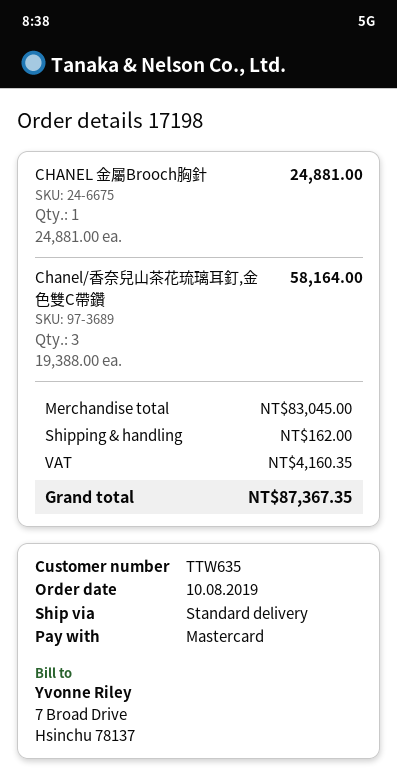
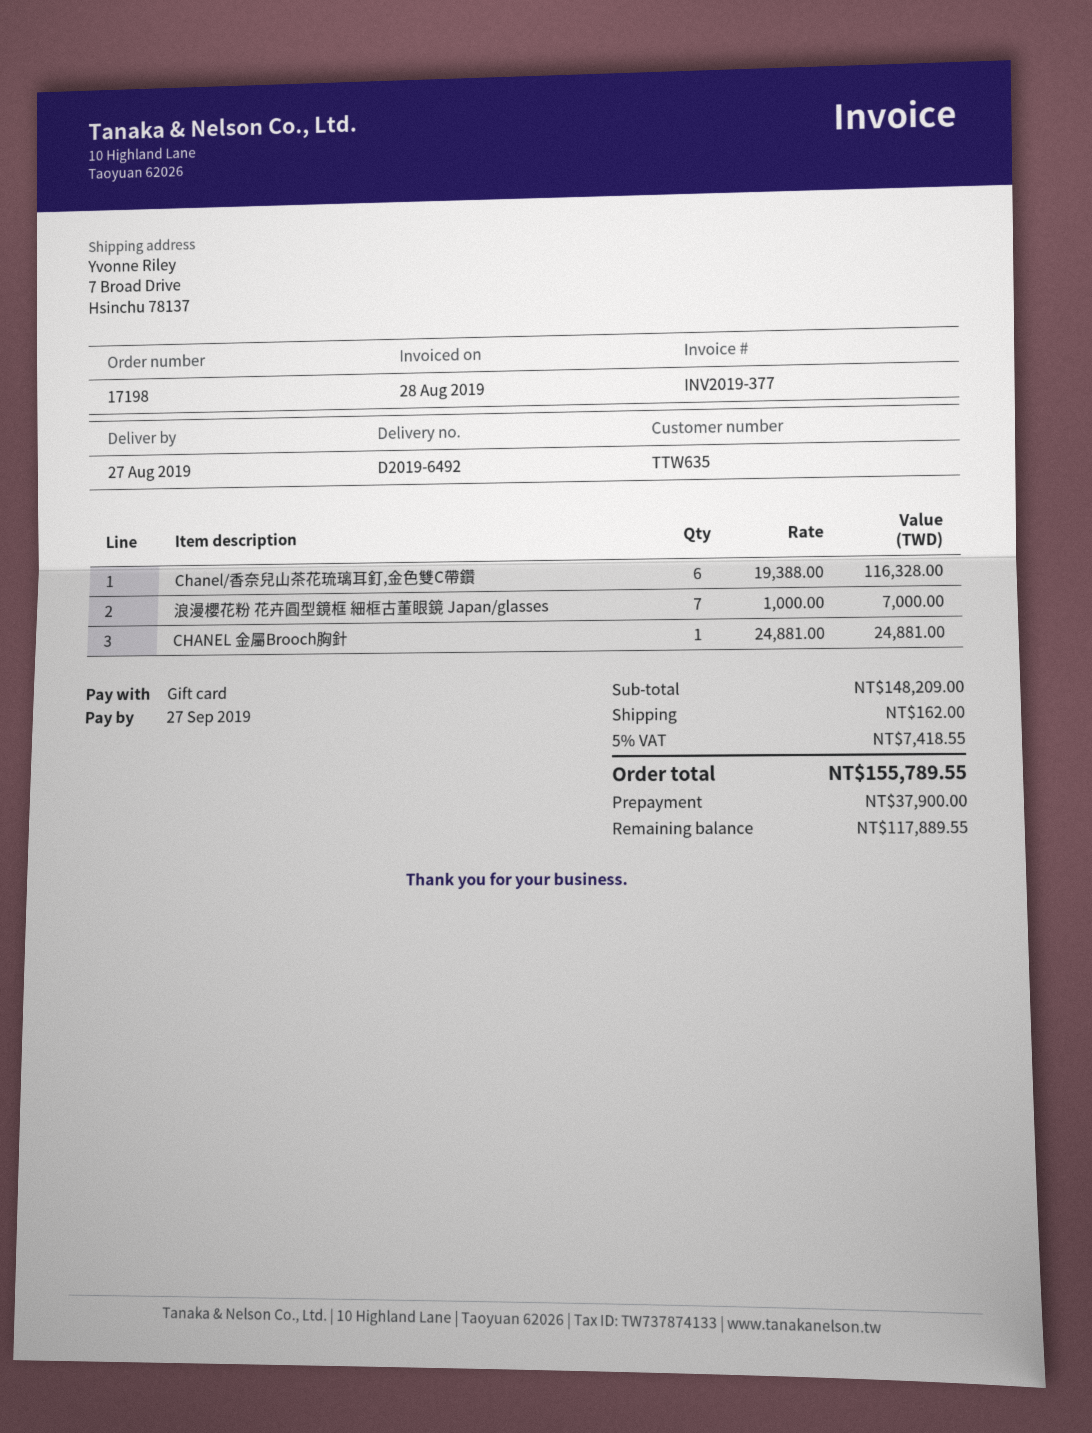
payment method: Mastercard -> gift card
Chanel/香奈兒山茶花琉璃耳釘,金色雙C帶鑽: 3 x 19388.00 = 58164.00 -> 6 x 19388.00 = 116328.00
浪漫櫻花粉 花卉圓型鏡框 細框古董眼鏡 Japan/glasses: none -> 7 x 1000.00 = 7000.00
subtotal: 83045.00 -> 148209.00
tax: 4160.35 -> 7418.55
total: 87367.35 -> 155789.55

